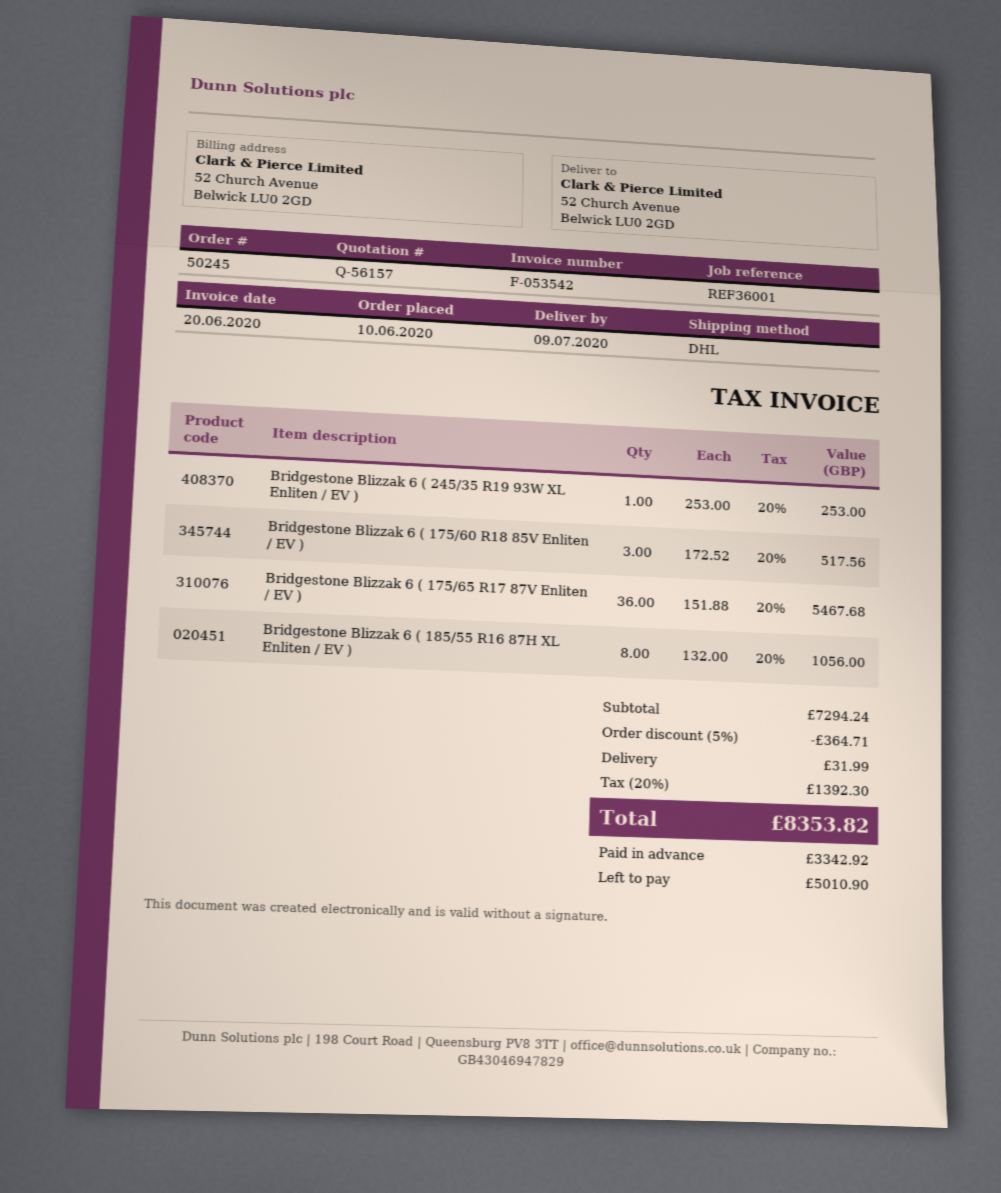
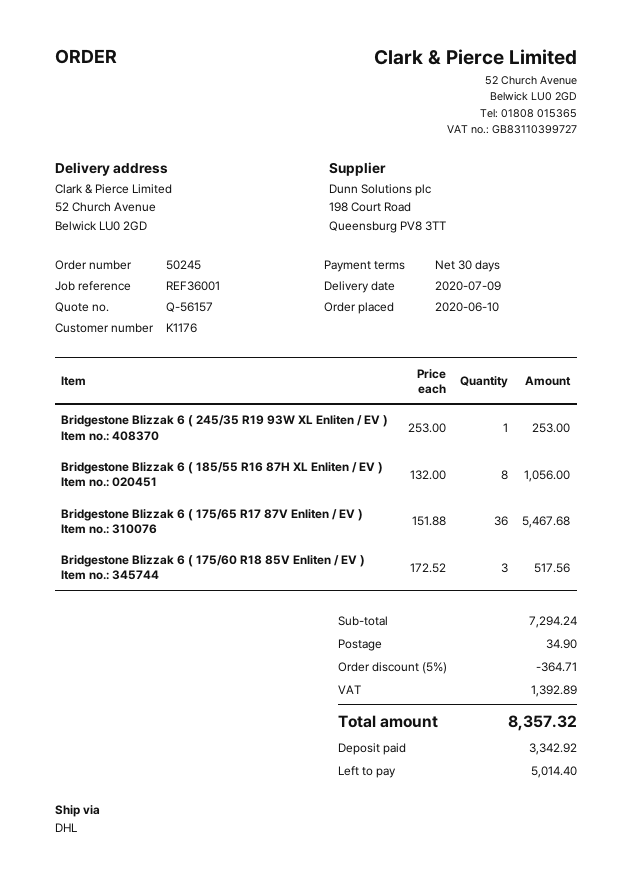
shipping: 31.99 -> 34.90
tax: 1392.30 -> 1392.89
total: 8353.82 -> 8357.32
balance: 5010.90 -> 5014.40

